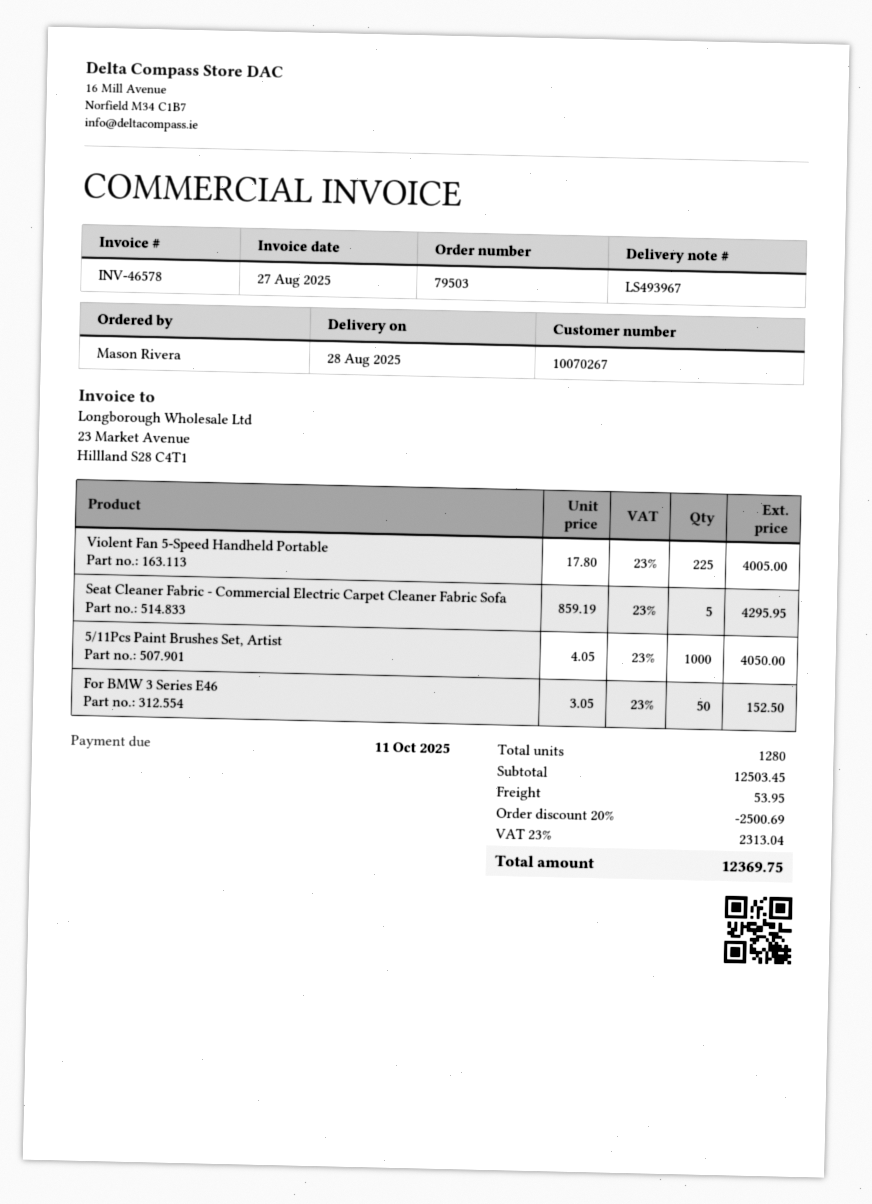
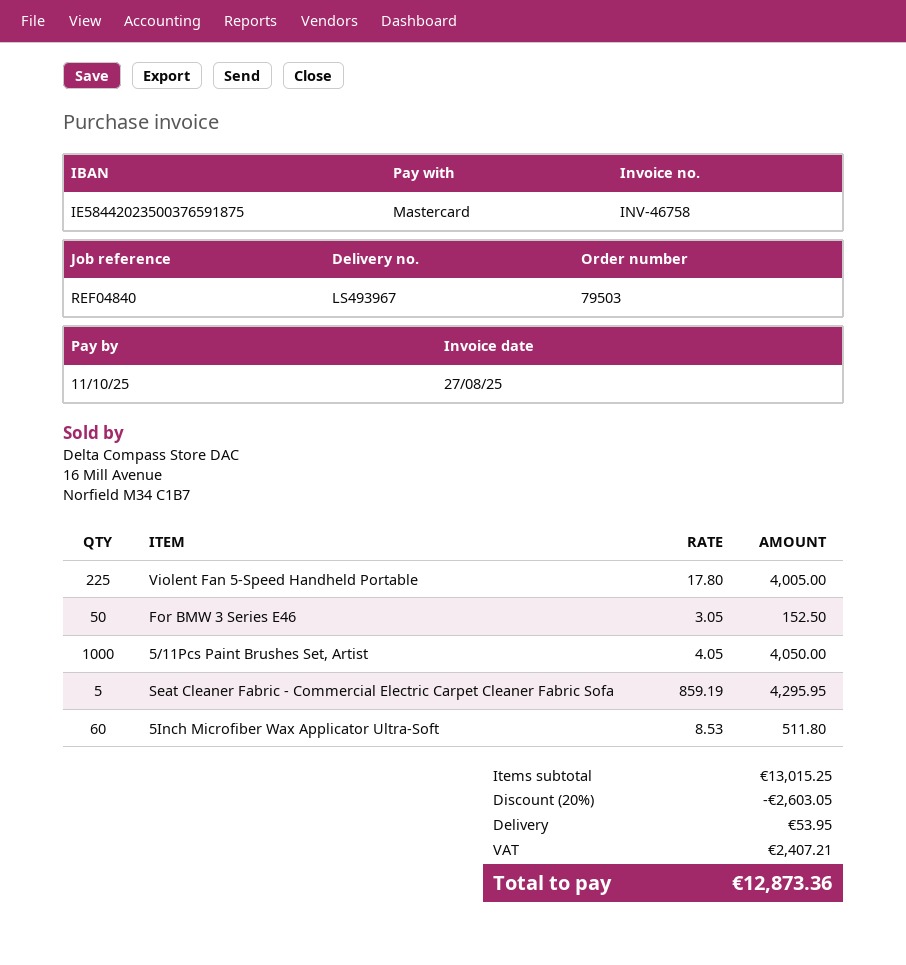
invoice number: INV-46578 -> INV-46758
5Inch Microfiber Wax Applicator Ultra-Soft: none -> 60 x 8.53 = 511.80
subtotal: 12503.45 -> 13015.25
discount: 20% = 2500.69 -> 20% = 2603.05
tax: 2313.04 -> 2407.21
total: 12369.75 -> 12873.36

